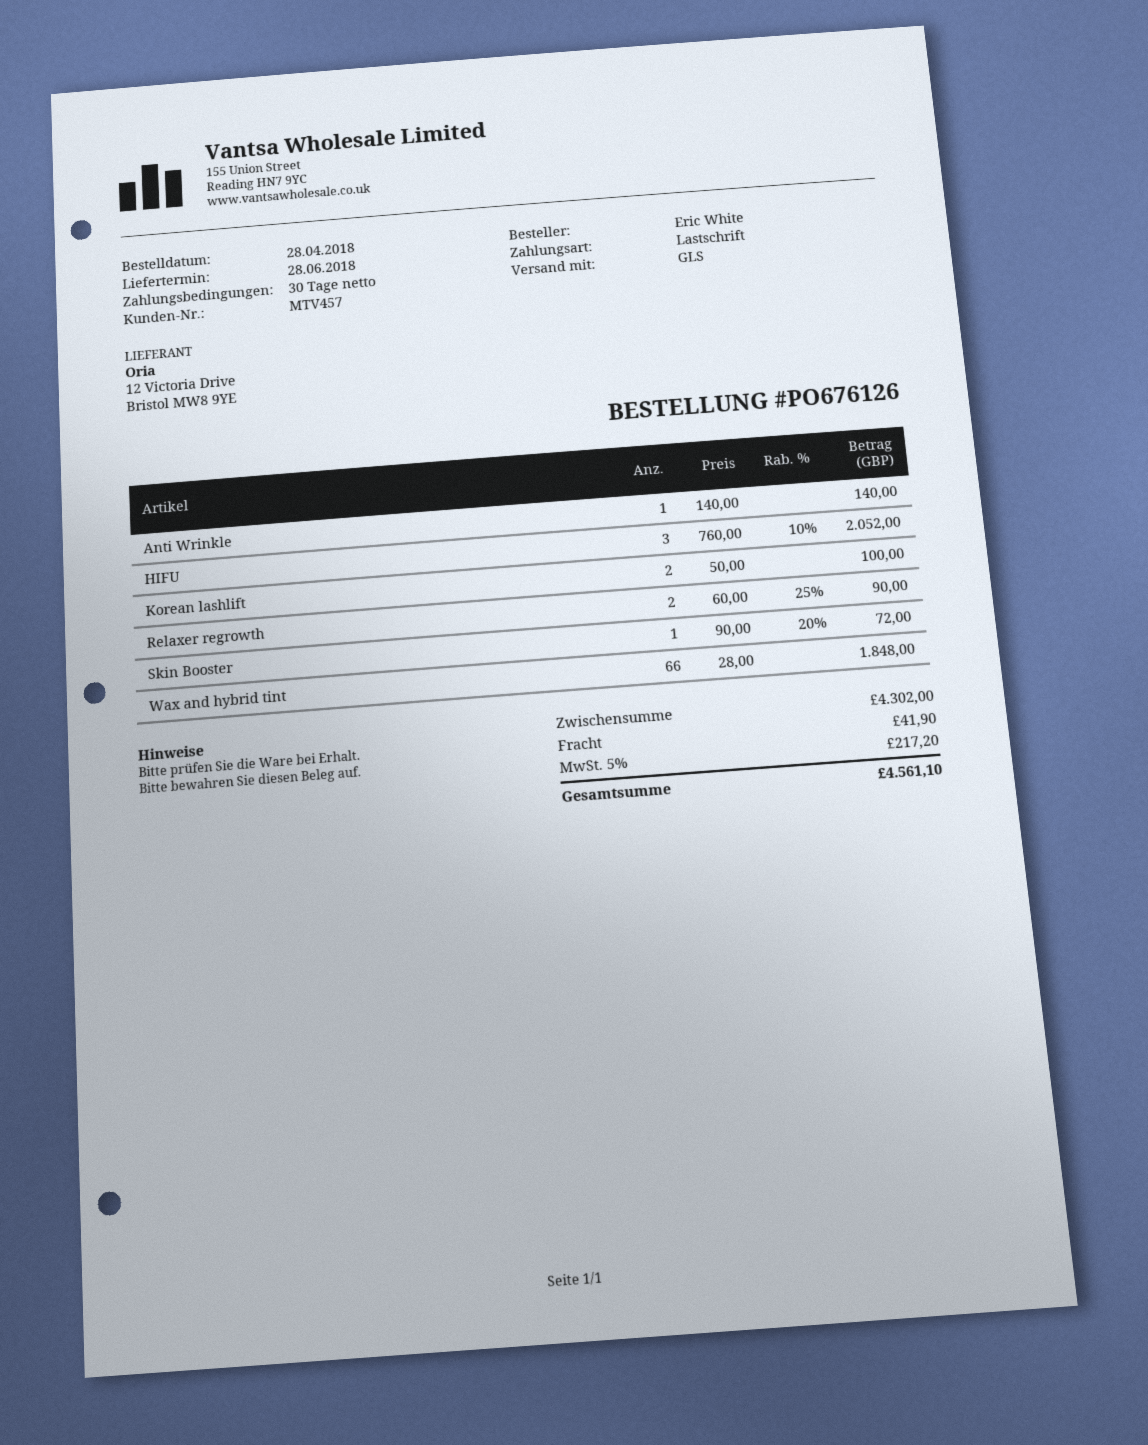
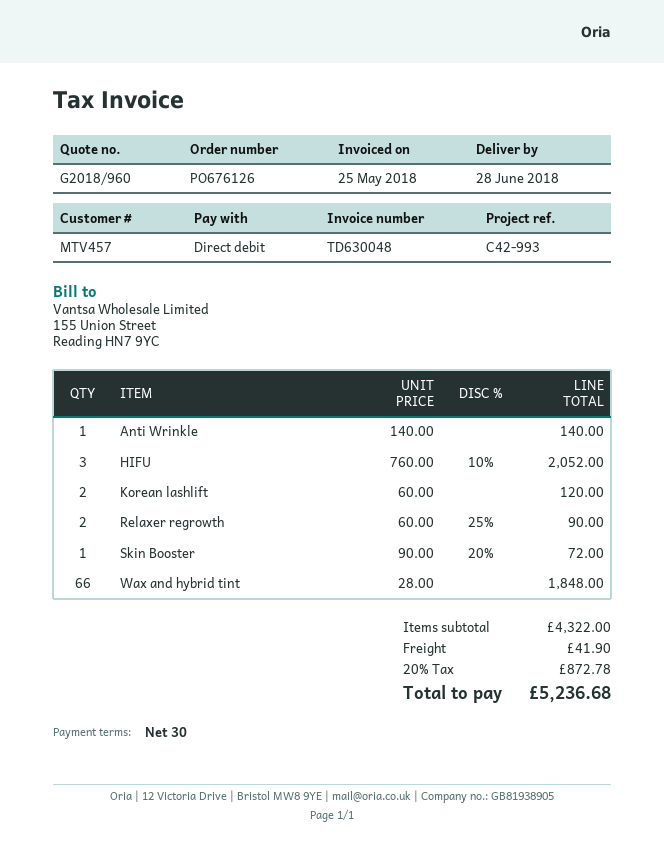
Korean lashlift: 2 x 50.00 = 100.00 -> 2 x 60.00 = 120.00
subtotal: 4302.00 -> 4322.00
tax: 5% = 217.20 -> 20% = 872.78
total: 4561.10 -> 5236.68

